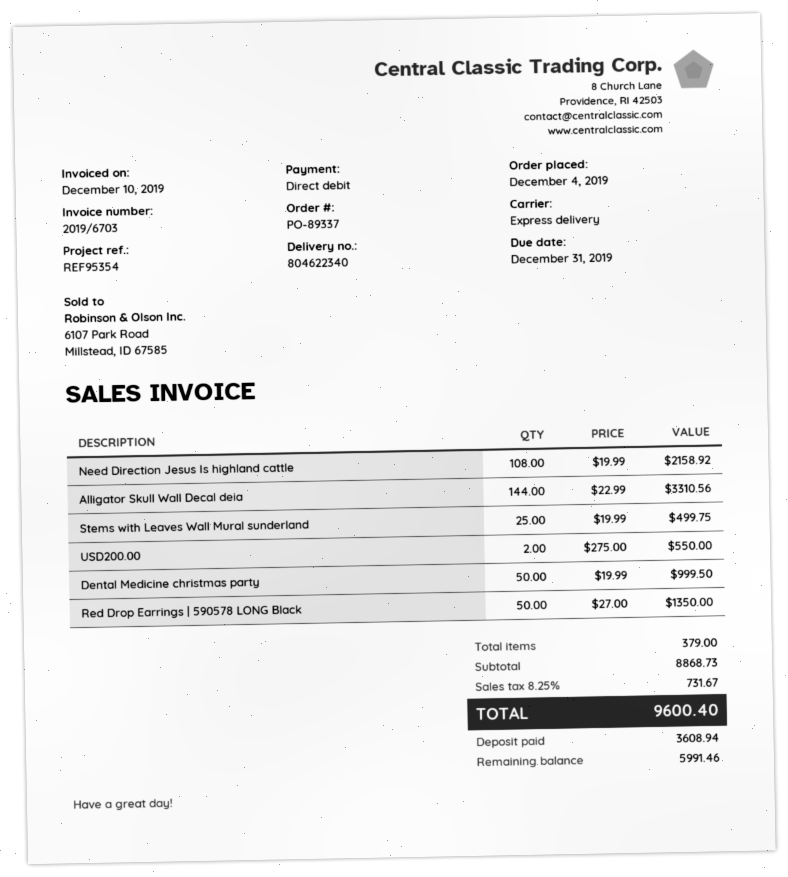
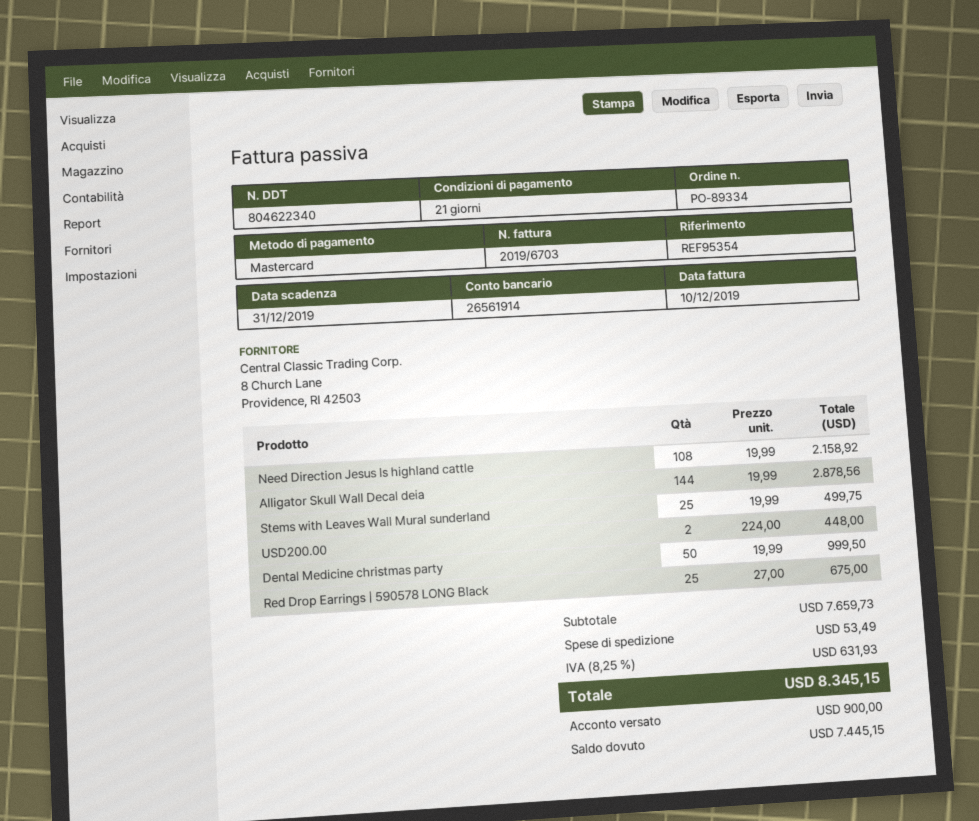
order number: PO-89337 -> PO-89334
payment method: direct debit -> Mastercard
Alligator Skull Wall Decal deia: 144 x 22.99 = 3310.56 -> 144 x 19.99 = 2878.56
USD200.00: 2 x 275.00 = 550.00 -> 2 x 224.00 = 448.00
Red Drop Earrings | 590578 LONG Black: 50 x 27.00 = 1350.00 -> 25 x 27.00 = 675.00
subtotal: 8868.73 -> 7659.73
shipping: none -> 53.49
tax: 8.25% = 731.67 -> 8.25% = 631.93
total: 9600.40 -> 8345.15
deposit: 3608.94 -> 900.00
balance: 5991.46 -> 7445.15

